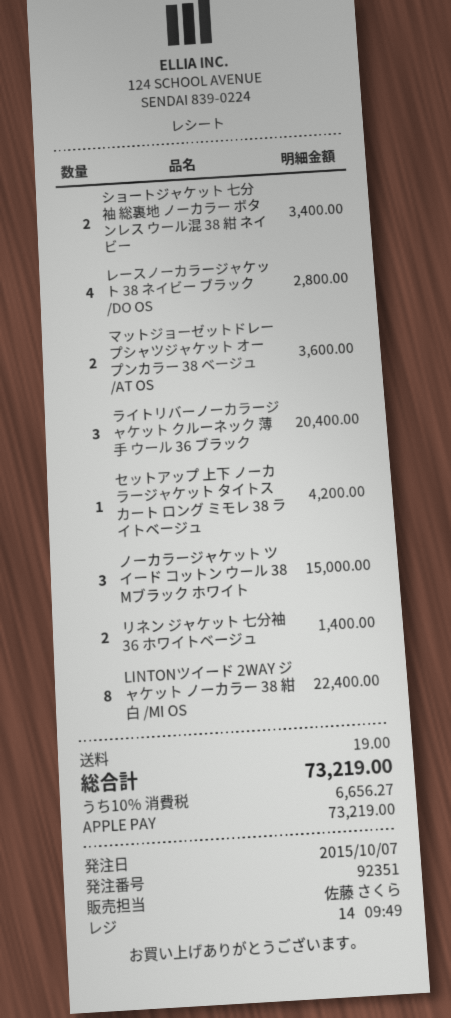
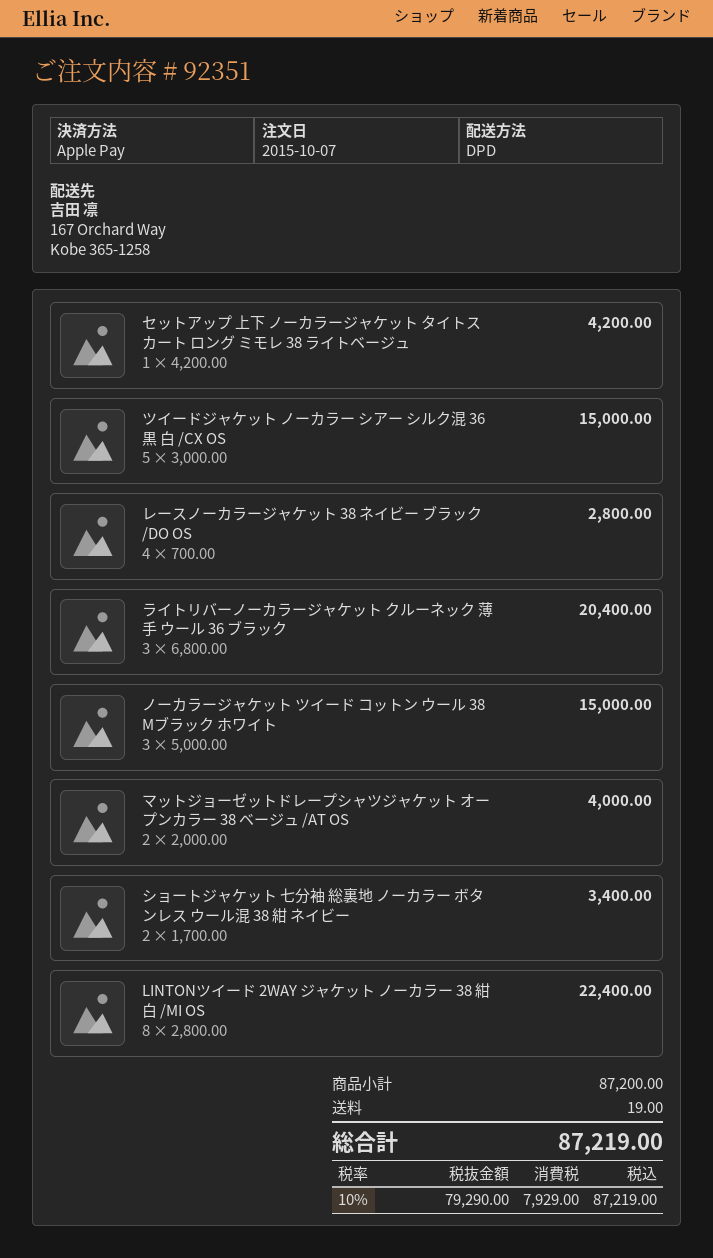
マットジョーゼットドレープシャツジャケット オープンカラー 38 ベージュ /AT OS: 2 for 3600.00 -> 2 for 4000.00
リネン ジャケット 七分袖 36 ホワイトベージュ: 2 for 1400.00 -> none
ツイードジャケット ノーカラー シアー シルク混 36 黒 白 /CX OS: none -> 5 for 15000.00
tax: 10% = 6656.27 -> 10% = 7929.00
total: 73219.00 -> 87219.00

